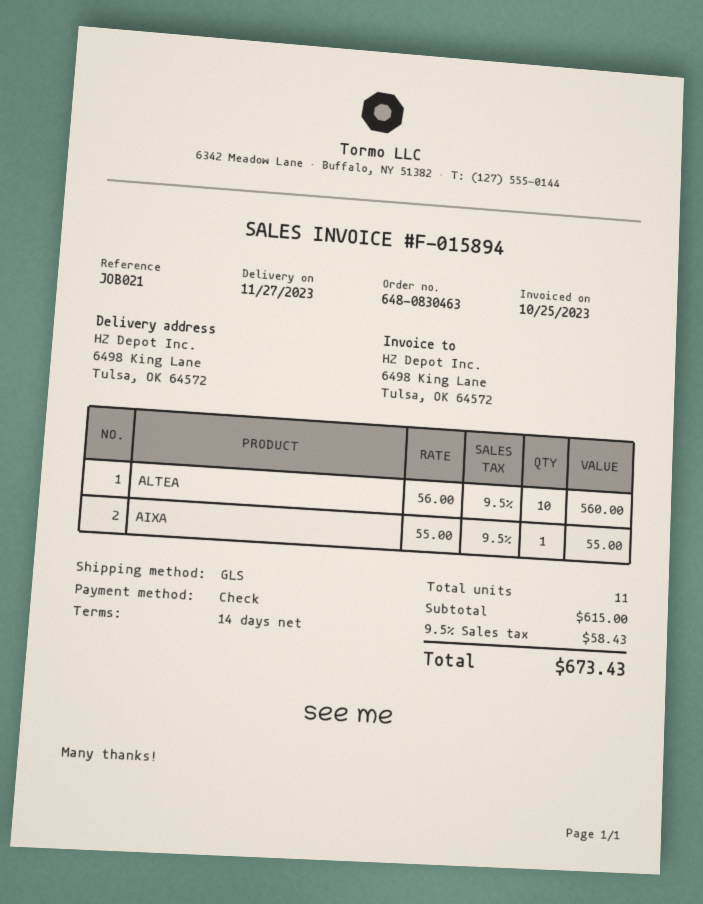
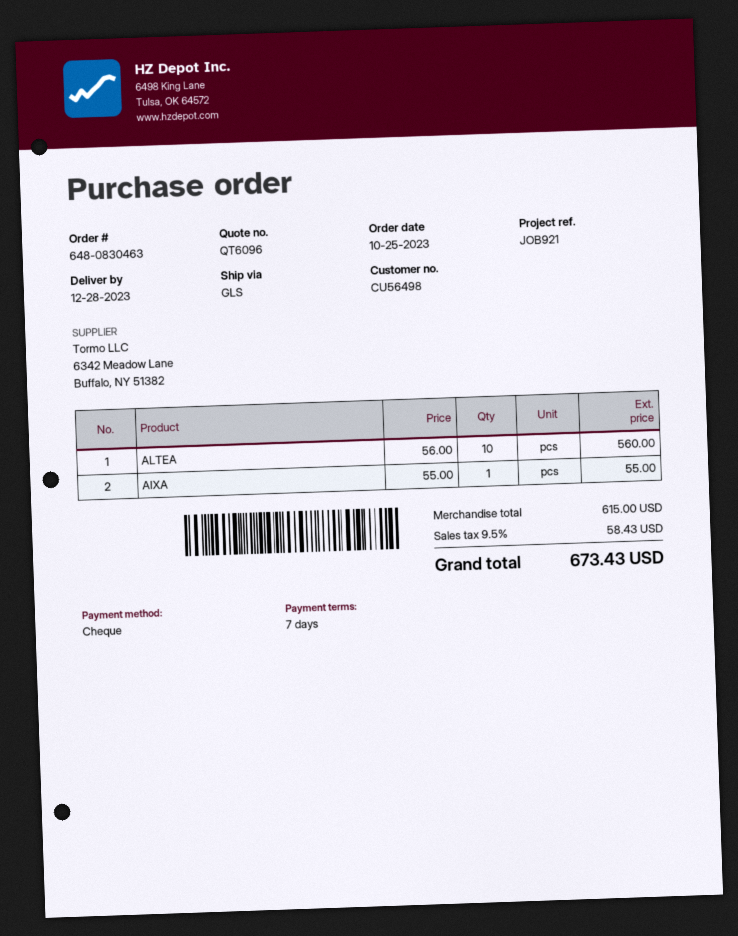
delivery date: 2023-11-27 -> 2023-12-28
payment terms: 14 days -> 7 days
reference: JOB021 -> JOB921

